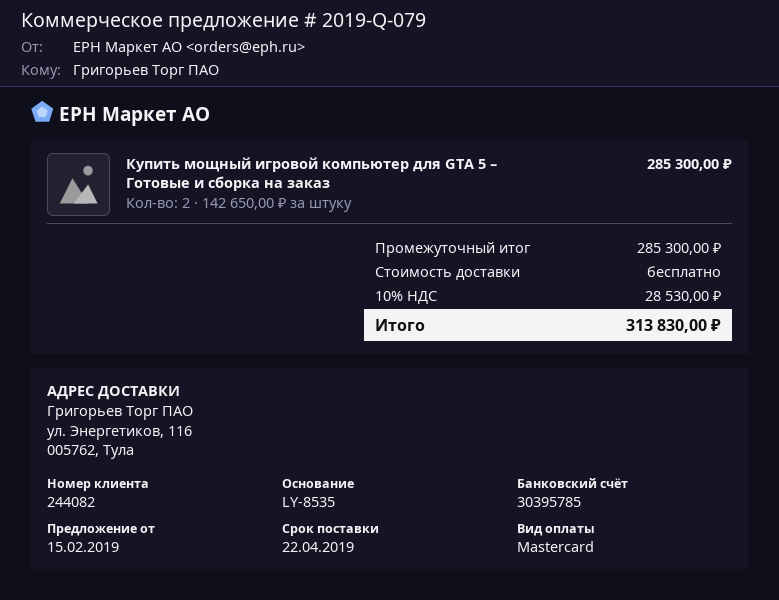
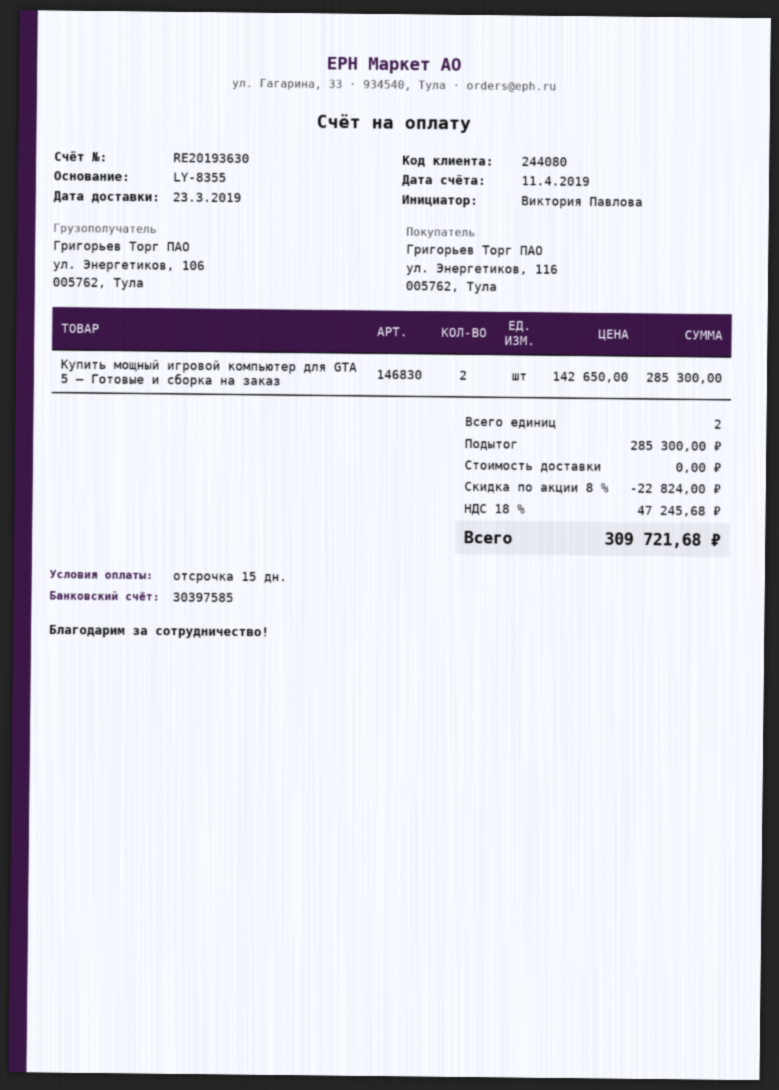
delivery date: 2019-04-22 -> 2019-03-23
customer number: 244082 -> 244080
reference: LY-8535 -> LY-8355
bank account: 30395785 -> 30397585
ship to: ул. Энергетиков, 116, 005762, Тула -> ул. Энергетиков, 106, 005762, Тула
discount: none -> 8% = 22824.00
tax: 10% = 28530.00 -> 18% = 47245.68
total: 313830.00 -> 309721.68

